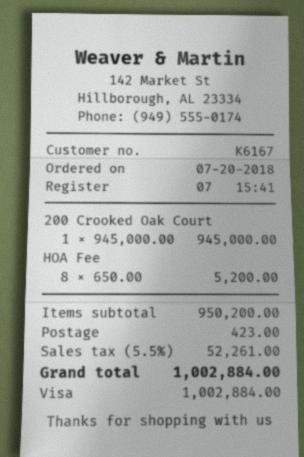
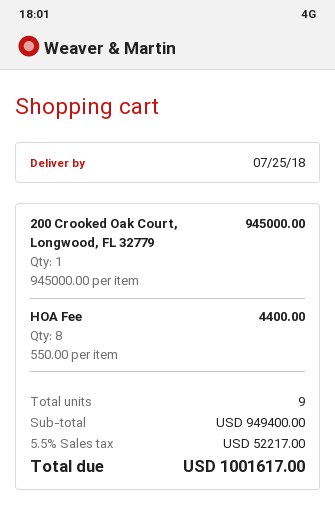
HOA Fee: 8 x 650.00 = 5200.00 -> 8 x 550.00 = 4400.00
subtotal: 950200.00 -> 949400.00
shipping: 423.00 -> none
tax: 5.5% = 52261.00 -> 5.5% = 52217.00
total: 1002884.00 -> 1001617.00

